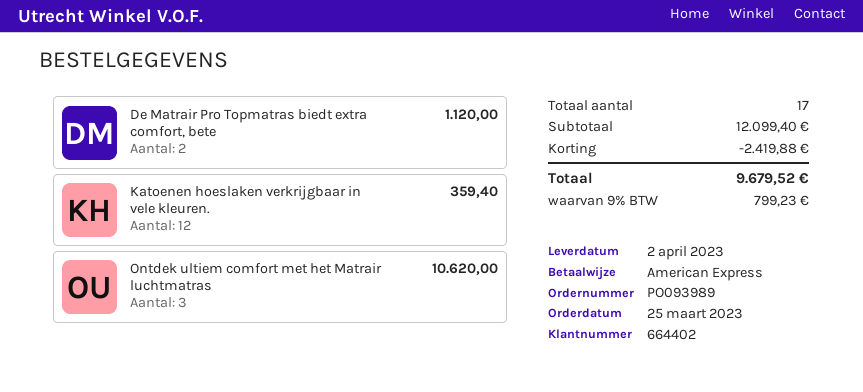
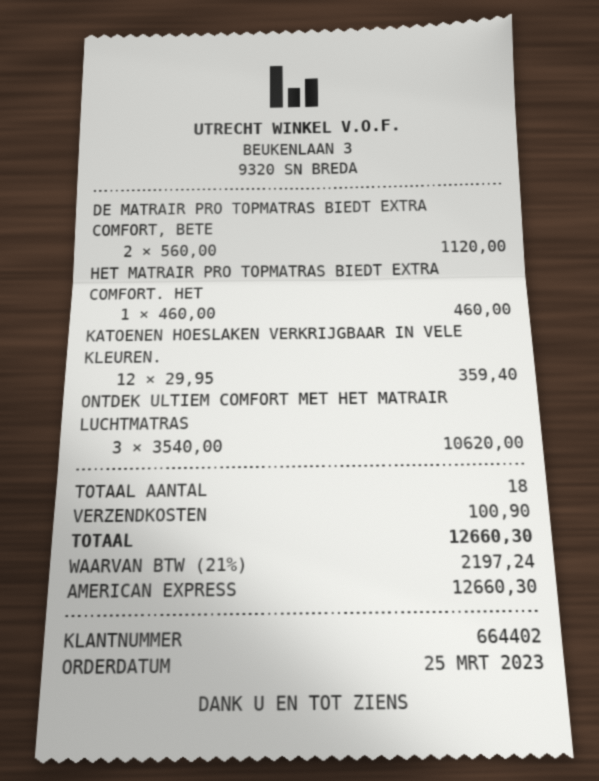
HET MATRAIR PRO TOPMATRAS BIEDT EXTRA COMFORT. HET: none -> 1 for 460.00
total quantity: 17 -> 18
discount: 2419.88 -> none
shipping: none -> 100.90
tax: 9% = 799.23 -> 21% = 2197.24
total: 9679.52 -> 12660.30

